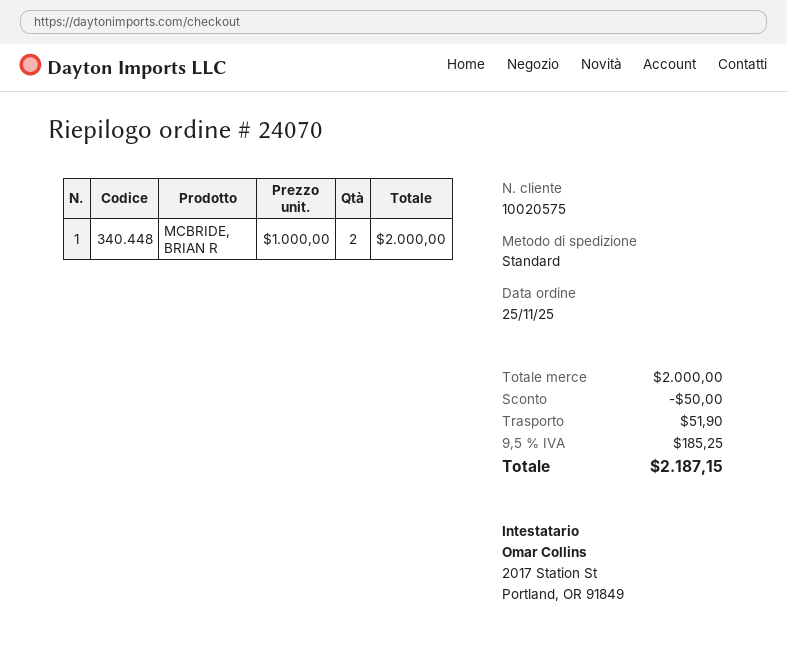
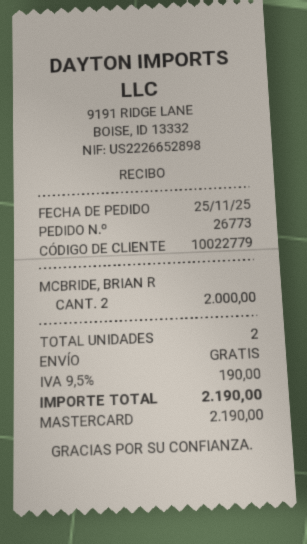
order number: 24070 -> 26773
customer number: 10020575 -> 10022779
discount: 50.00 -> none
shipping: 51.90 -> 0.00
tax: 9.5% = 185.25 -> 9.5% = 190.00
total: 2187.15 -> 2190.00

